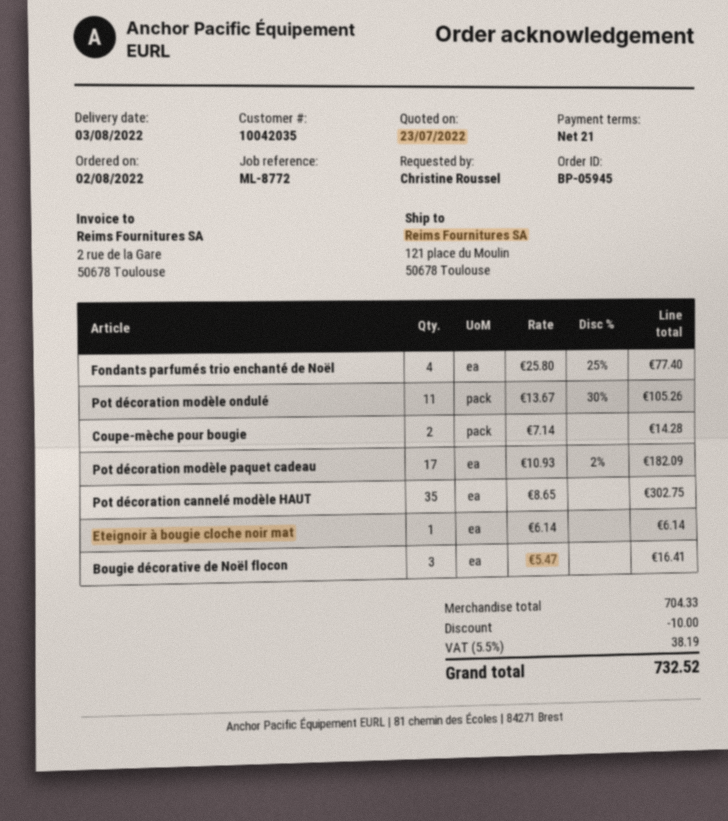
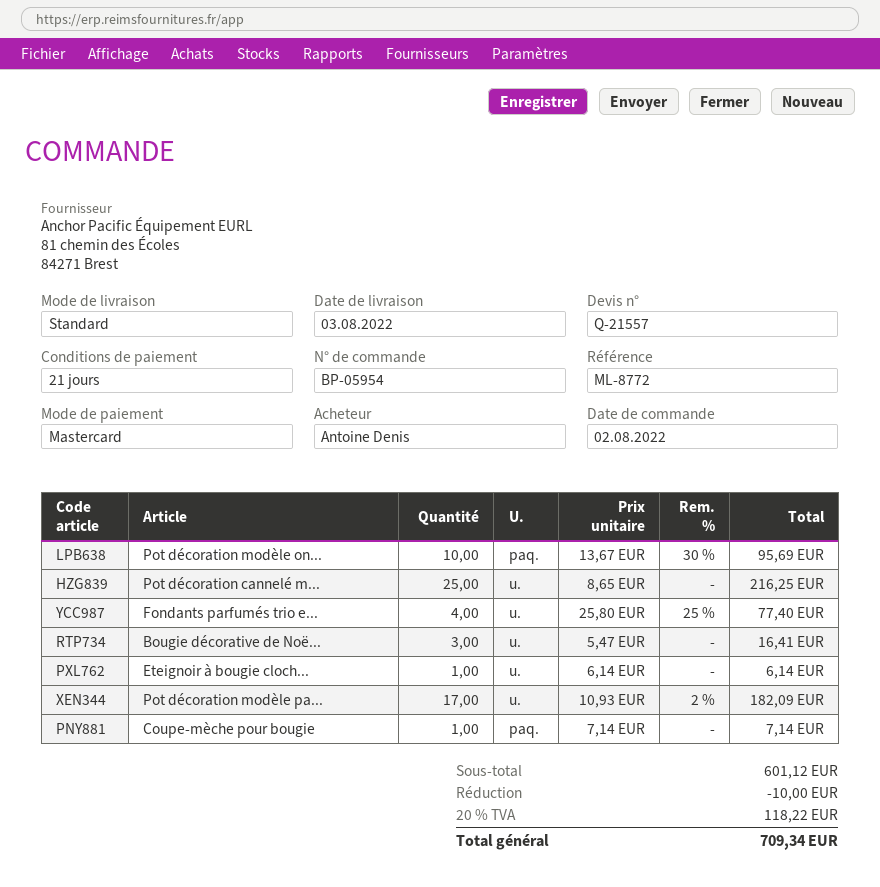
order number: BP-05945 -> BP-05954
ordered by: Christine Roussel -> Antoine Denis
Pot décoration modèle ondulé: 11 x 13.67 - 30% = 105.26 -> 10 x 13.67 - 30% = 95.69
Coupe-mèche pour bougie: 2 x 7.14 = 14.28 -> 1 x 7.14 = 7.14
Pot décoration cannelé modèle HAUT: 35 x 8.65 = 302.75 -> 25 x 8.65 = 216.25
subtotal: 704.33 -> 601.12
tax: 5.5% = 38.19 -> 20% = 118.22
total: 732.52 -> 709.34

